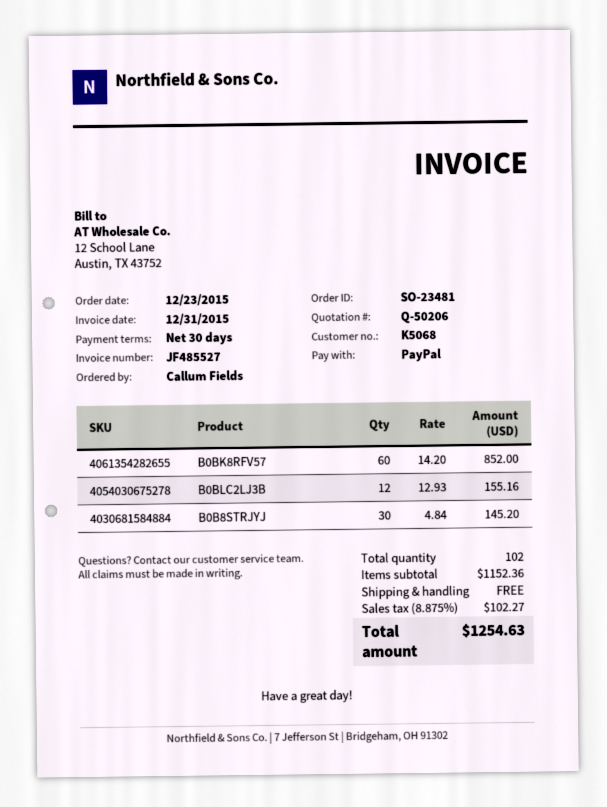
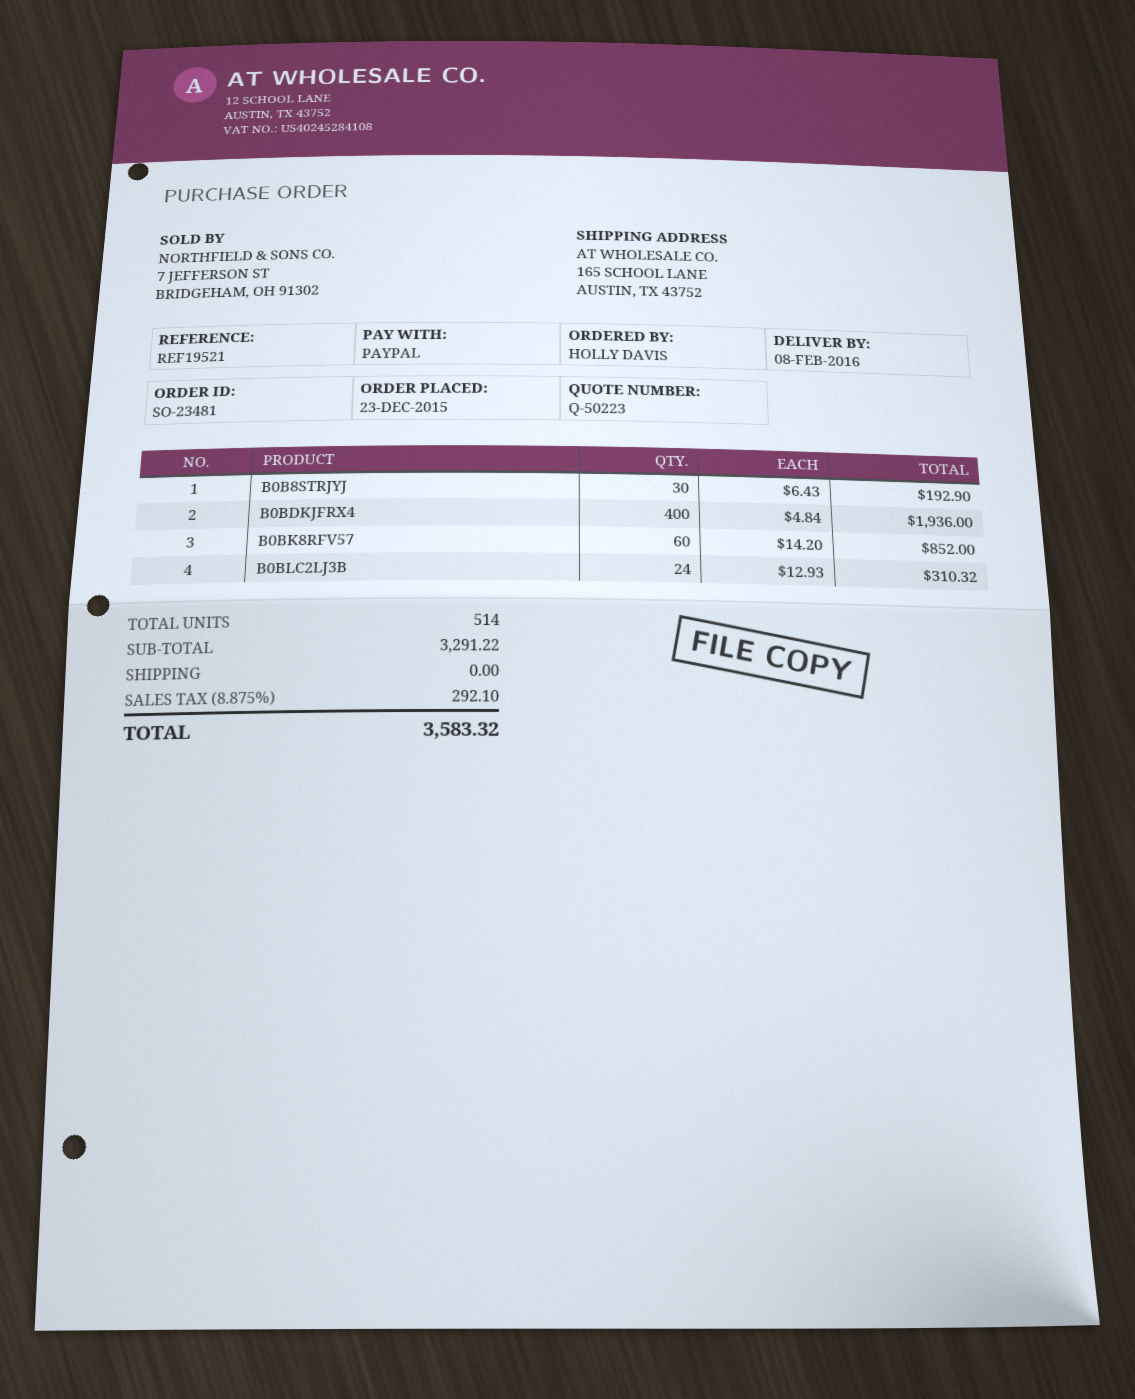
quote number: Q-50206 -> Q-50223
ordered by: Callum Fields -> HOLLY DAVIS
B0BLC2LJ3B: 12 x 12.93 = 155.16 -> 24 x 12.93 = 310.32
B0B8STRJYJ: 30 x 4.84 = 145.20 -> 30 x 6.43 = 192.90
B0BDKJFRX4: none -> 400 x 4.84 = 1936.00
total quantity: 102 -> 514
subtotal: 1152.36 -> 3291.22
tax: 8.875% = 102.27 -> 8.875% = 292.10
total: 1254.63 -> 3583.32

